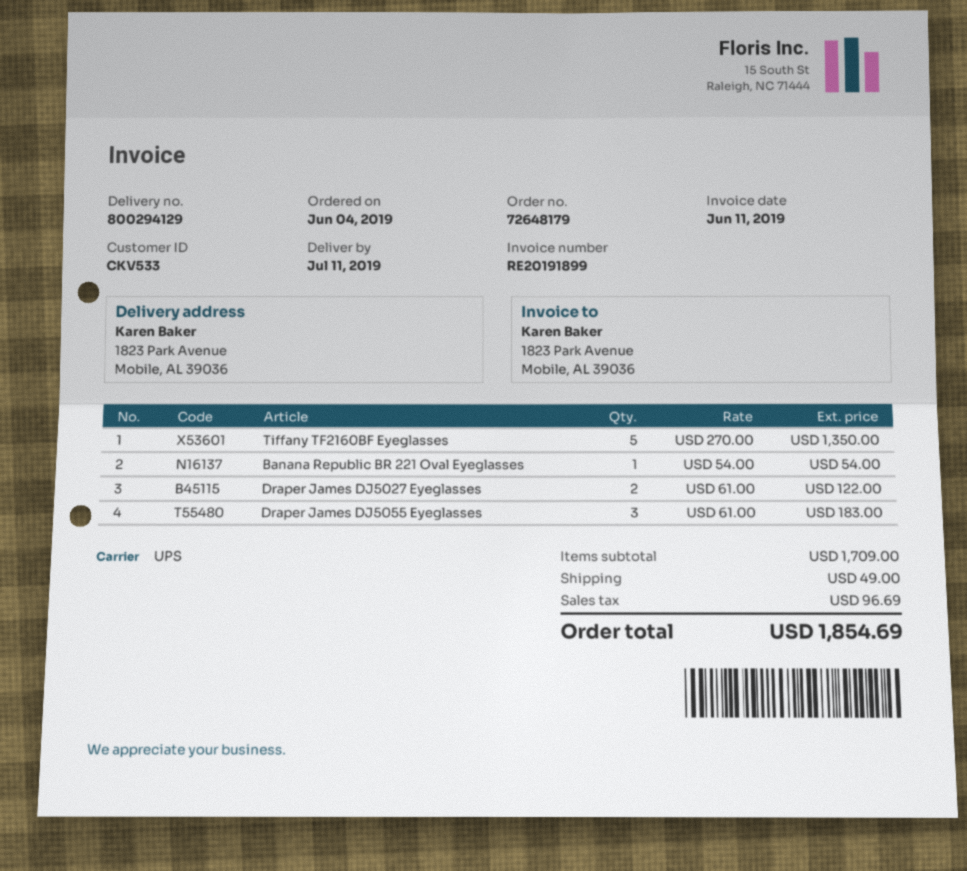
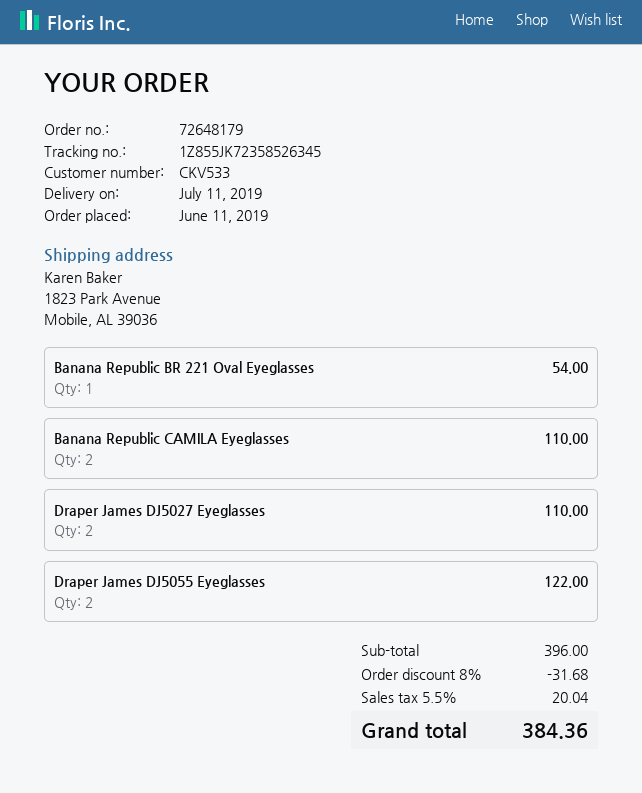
order date: 2019-06-04 -> 2019-06-11
Tiffany TF2160BF Eyeglasses: 5 for 1350.00 -> none
Draper James DJ5027 Eyeglasses: 2 for 122.00 -> 2 for 110.00
Draper James DJ5055 Eyeglasses: 3 for 183.00 -> 2 for 122.00
Banana Republic CAMILA Eyeglasses: none -> 2 for 110.00
subtotal: 1709.00 -> 396.00
discount: none -> 8% = 31.68
shipping: 49.00 -> none
tax: 96.69 -> 20.04
total: 1854.69 -> 384.36

